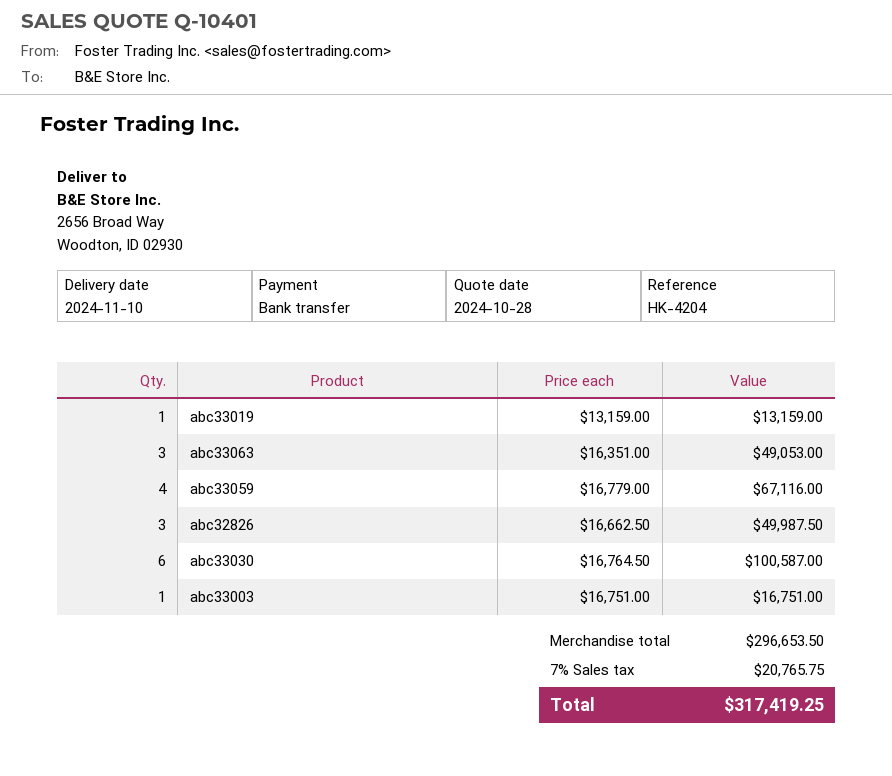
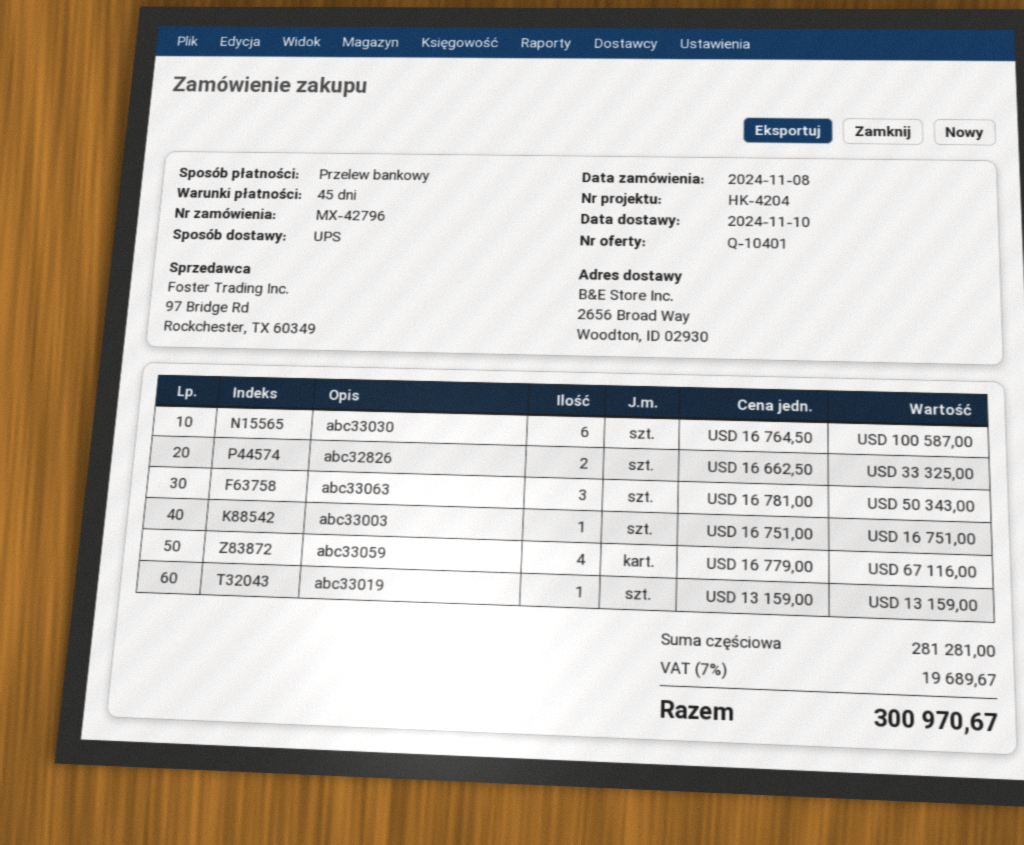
abc33063: 3 x 16351.00 = 49053.00 -> 3 x 16781.00 = 50343.00
abc32826: 3 x 16662.50 = 49987.50 -> 2 x 16662.50 = 33325.00
subtotal: 296653.50 -> 281281.00
tax: 7% = 20765.75 -> 7% = 19689.67
total: 317419.25 -> 300970.67

